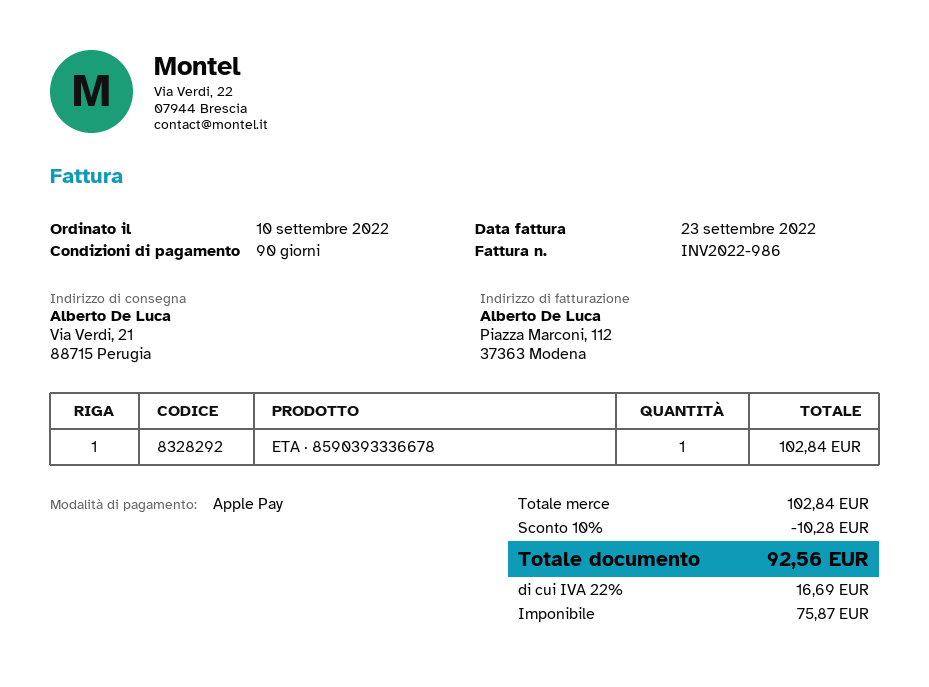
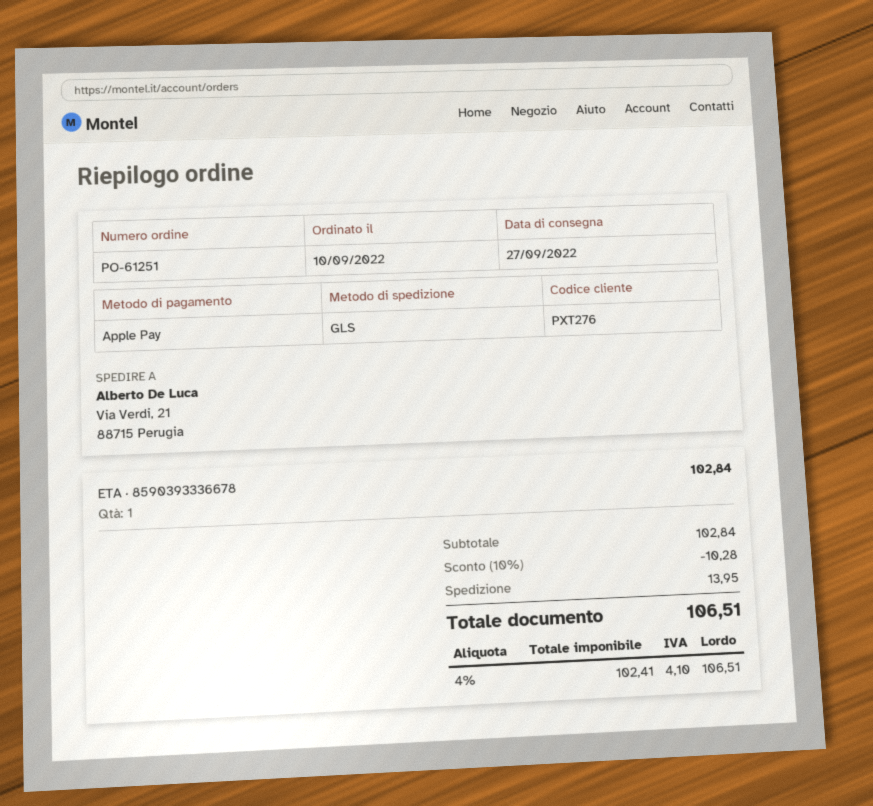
shipping: none -> 13.95
net: 75.87 -> 102.41
tax: 22% = 16.69 -> 4% = 4.10
total: 92.56 -> 106.51

